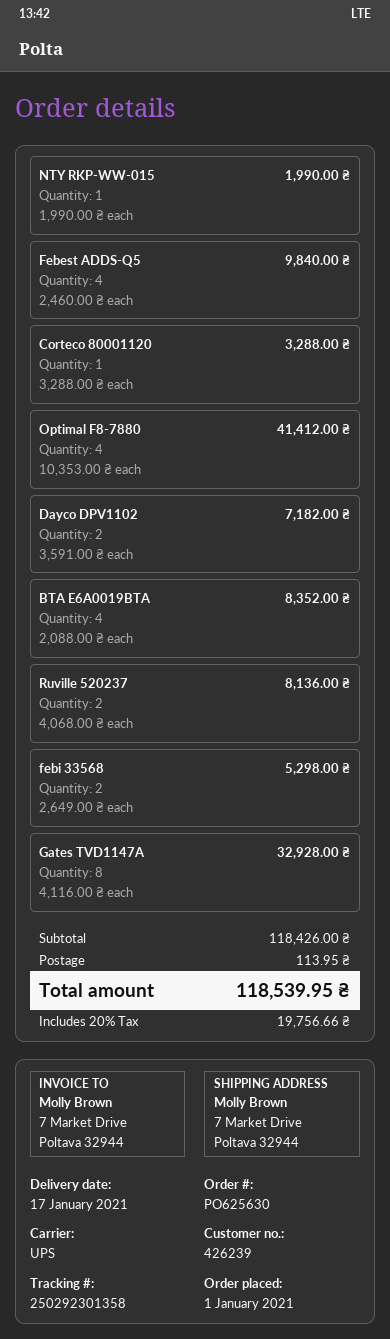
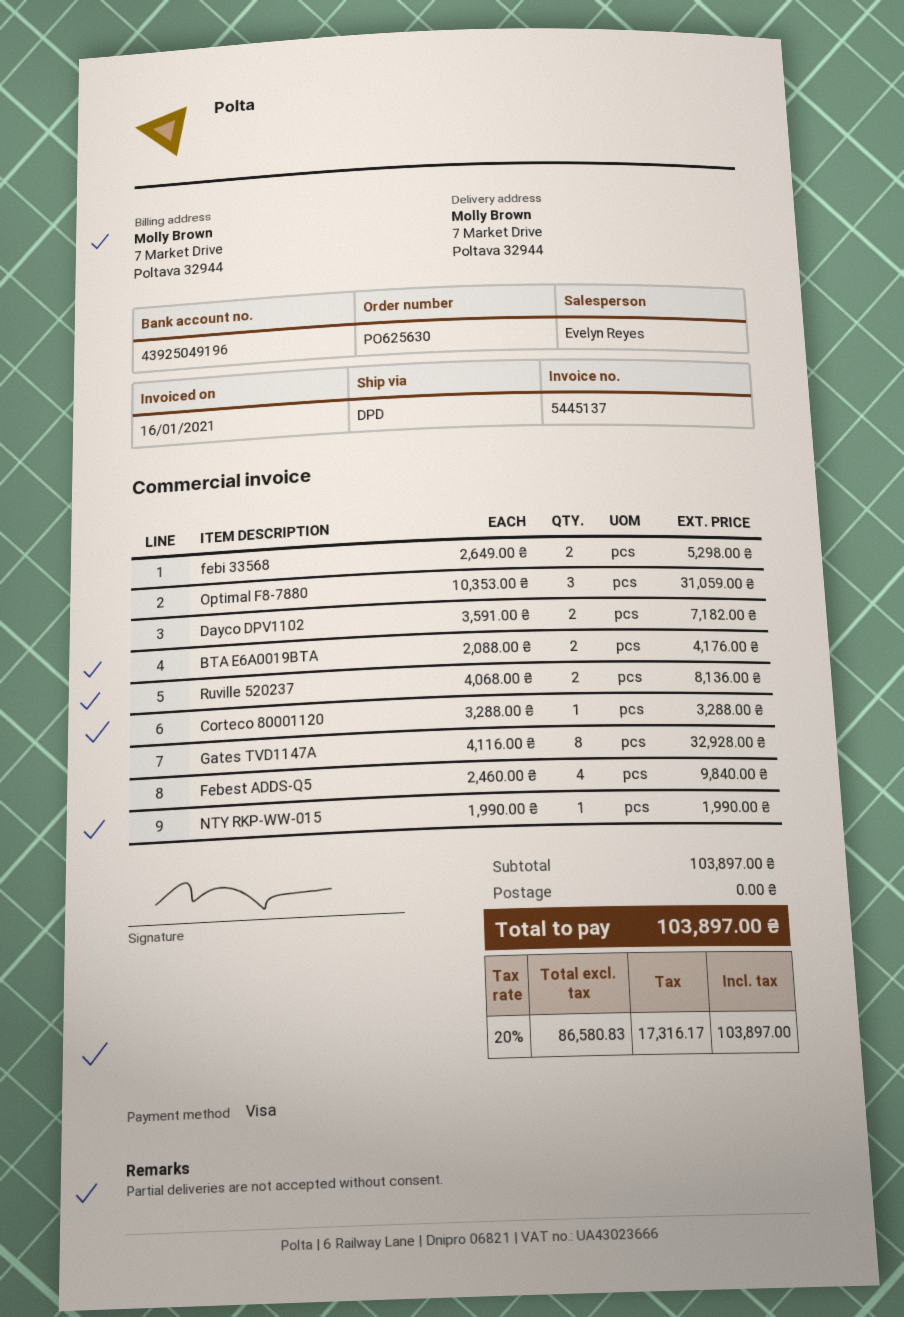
shipping method: UPS -> DPD
Optimal F8-7880: 4 x 10353.00 = 41412.00 -> 3 x 10353.00 = 31059.00
BTA E6A0019BTA: 4 x 2088.00 = 8352.00 -> 2 x 2088.00 = 4176.00
subtotal: 118426.00 -> 103897.00
shipping: 113.95 -> 0.00
tax: 20% = 19756.66 -> 20% = 17316.17
total: 118539.95 -> 103897.00

